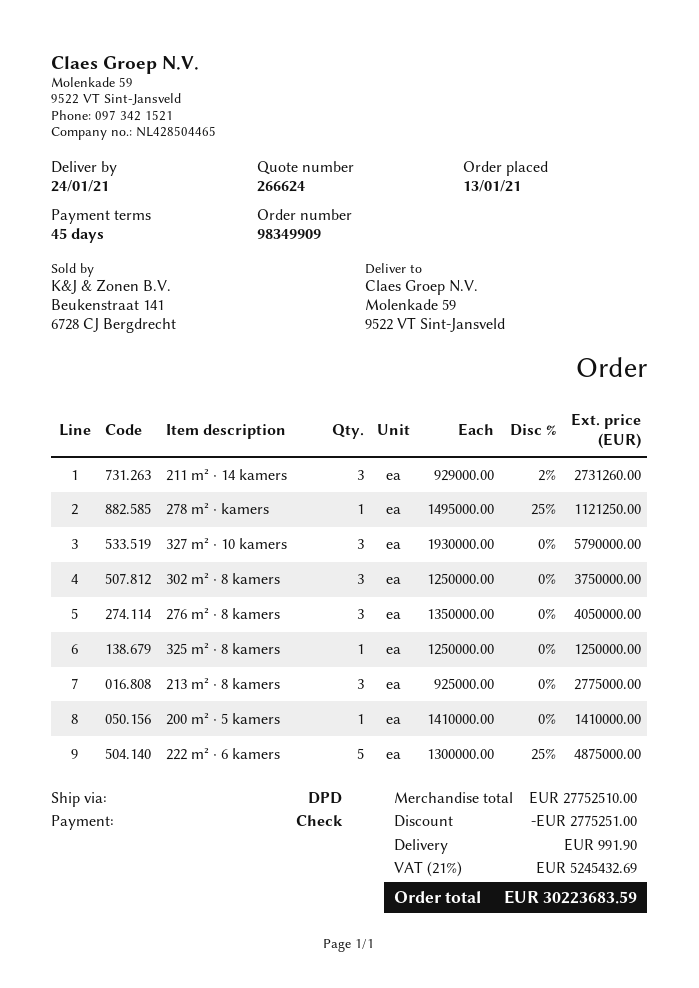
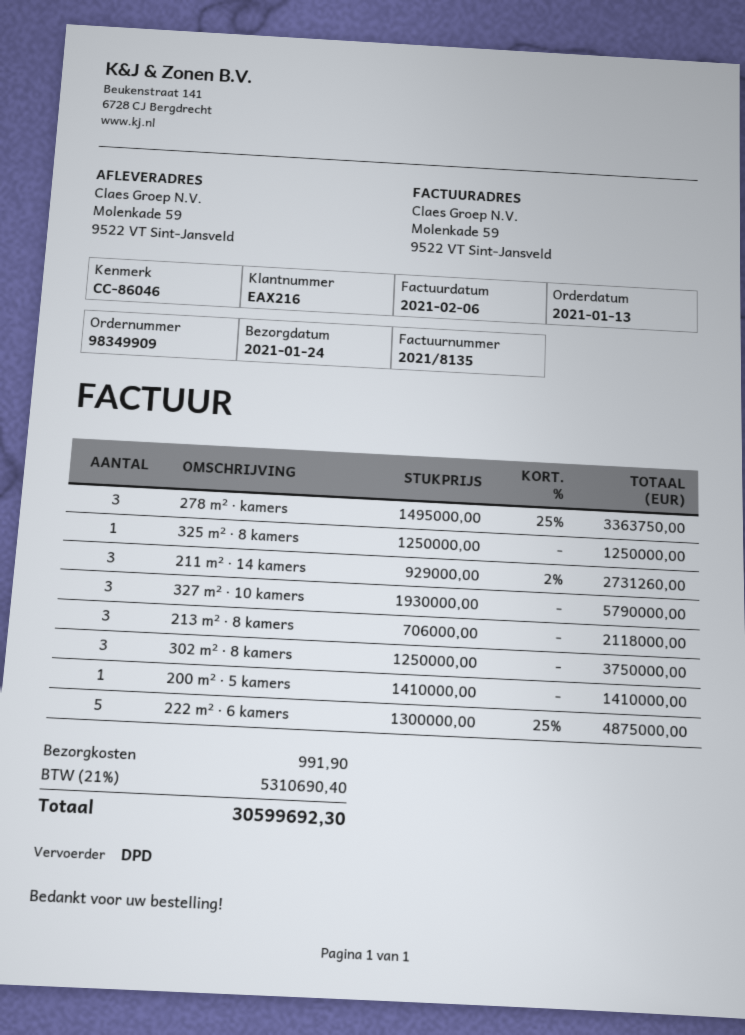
278 m² · kamers: 1 x 1495000.00 - 25% = 1121250.00 -> 3 x 1495000.00 - 25% = 3363750.00
276 m² · 8 kamers: 3 x 1350000.00 = 4050000.00 -> none
213 m² · 8 kamers: 3 x 925000.00 = 2775000.00 -> 3 x 706000.00 = 2118000.00
discount: 2775251.00 -> none
tax: 21% = 5245432.69 -> 21% = 5310690.40
total: 30223683.59 -> 30599692.30

